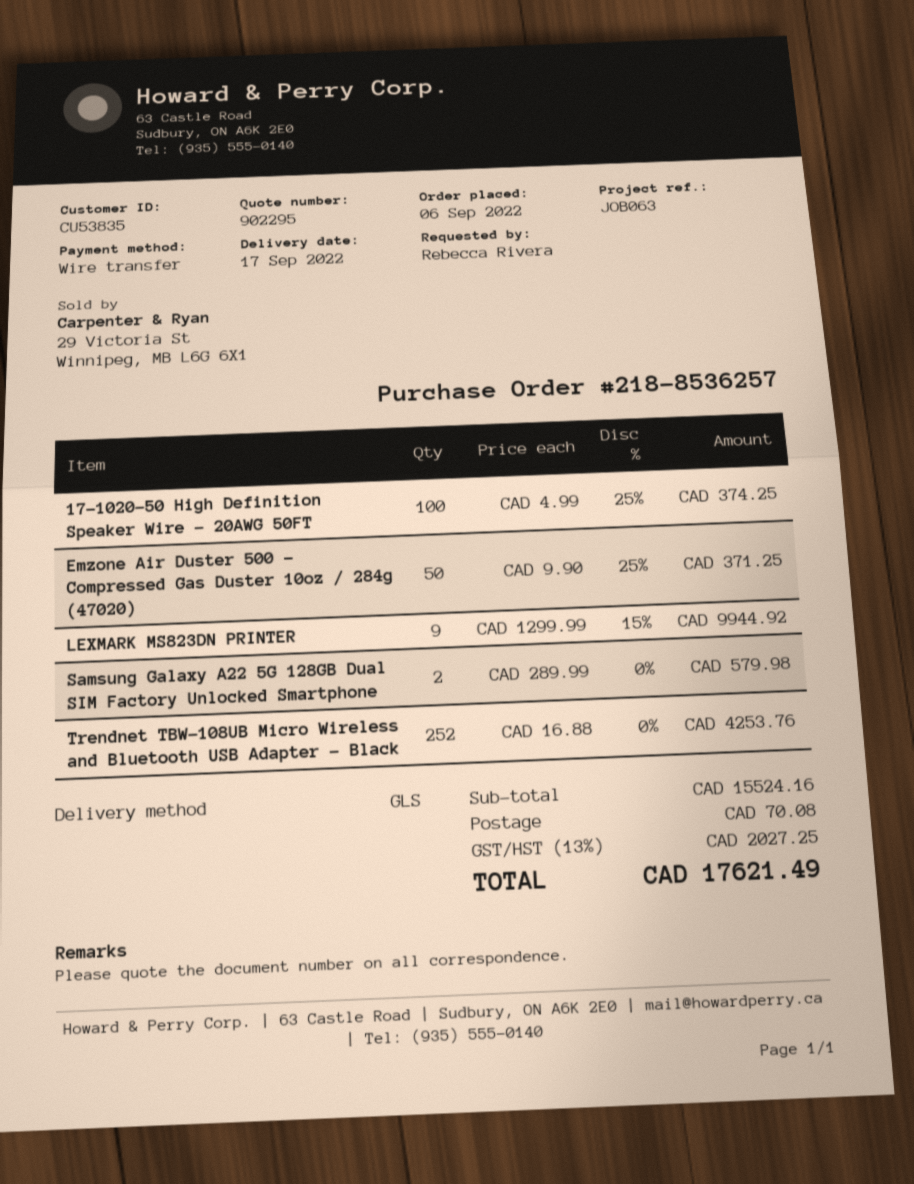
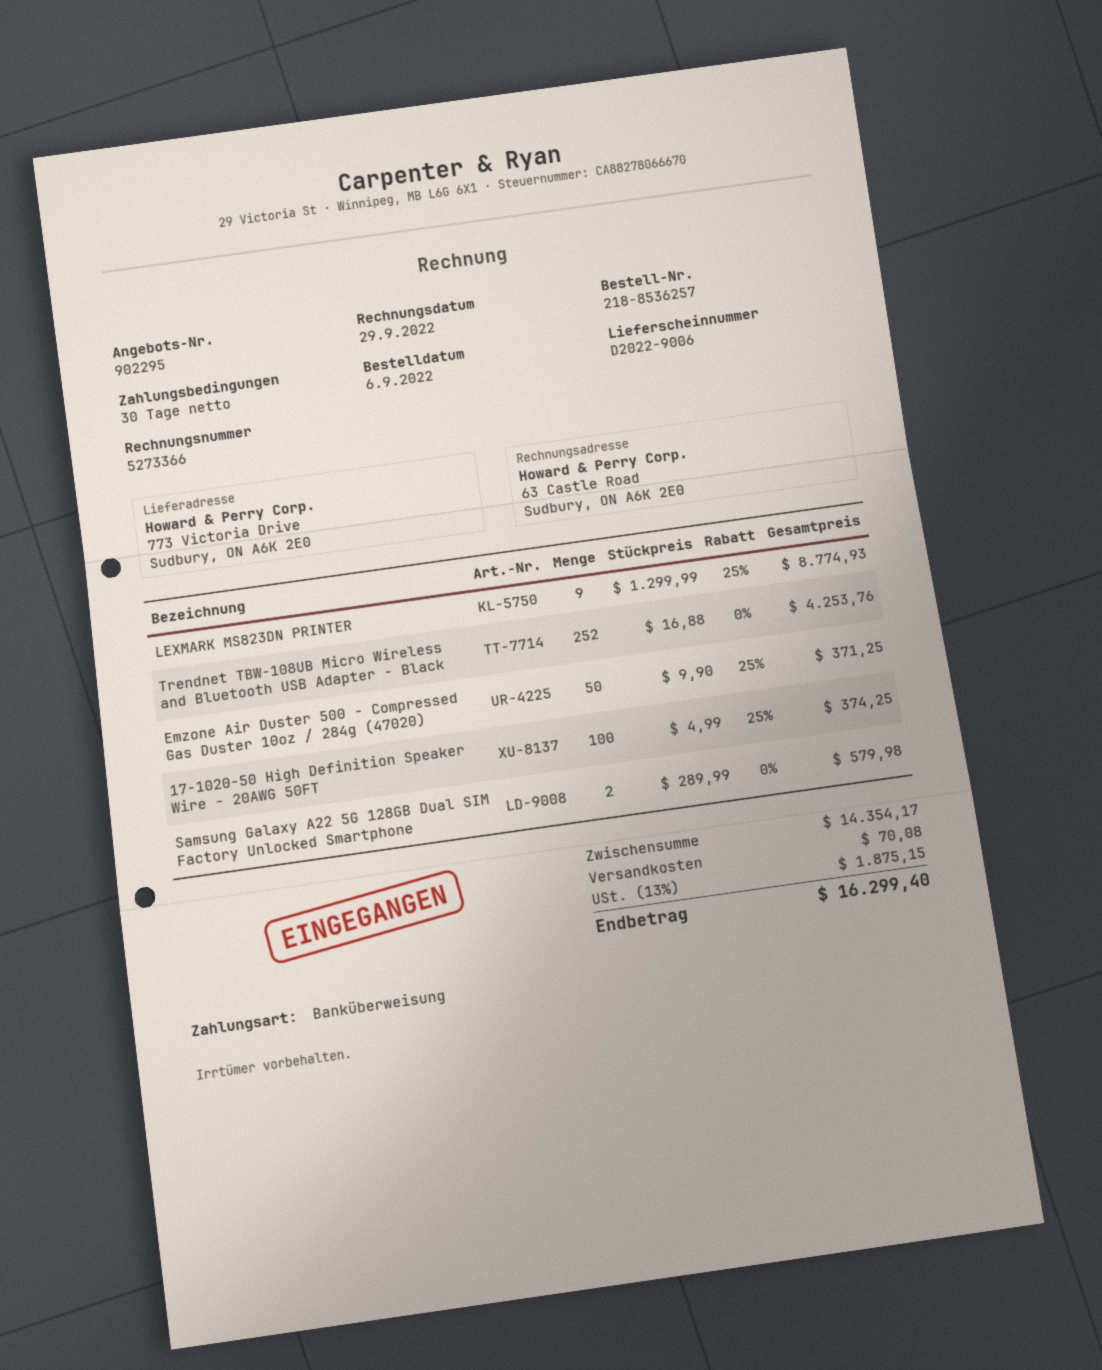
LEXMARK MS823DN PRINTER: 9 x 1299.99 - 15% = 9944.92 -> 9 x 1299.99 - 25% = 8774.93
subtotal: 15524.16 -> 14354.17
tax: 13% = 2027.25 -> 13% = 1875.15
total: 17621.49 -> 16299.40

